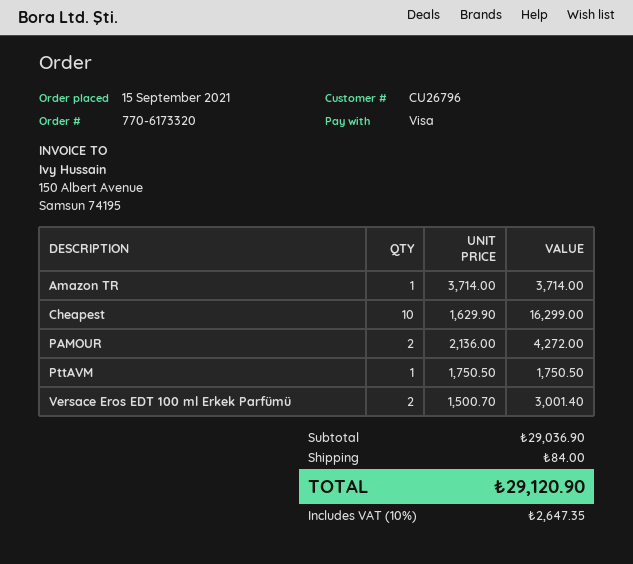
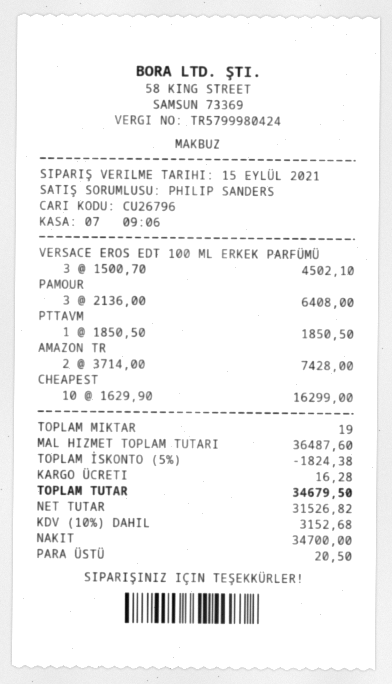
payment method: Visa -> cash
Amazon TR: 1 x 3714.00 = 3714.00 -> 2 x 3714.00 = 7428.00
PAMOUR: 2 x 2136.00 = 4272.00 -> 3 x 2136.00 = 6408.00
PttAVM: 1 x 1750.50 = 1750.50 -> 1 x 1850.50 = 1850.50
Versace Eros EDT 100 ml Erkek Parfümü: 2 x 1500.70 = 3001.40 -> 3 x 1500.70 = 4502.10
subtotal: 29036.90 -> 36487.60
discount: none -> 5% = 1824.38
shipping: 84.00 -> 16.28
tax: 10% = 2647.35 -> 10% = 3152.68
total: 29120.90 -> 34679.50

